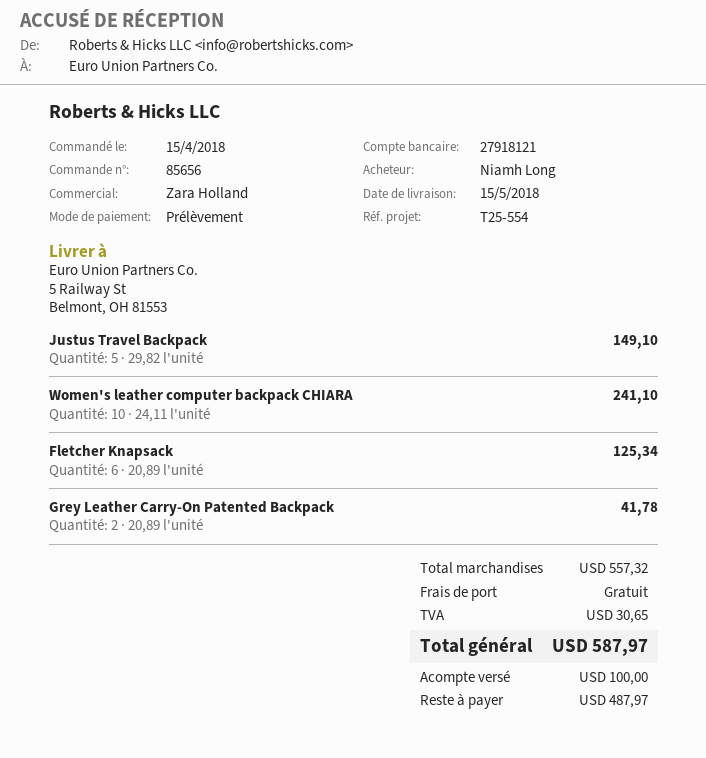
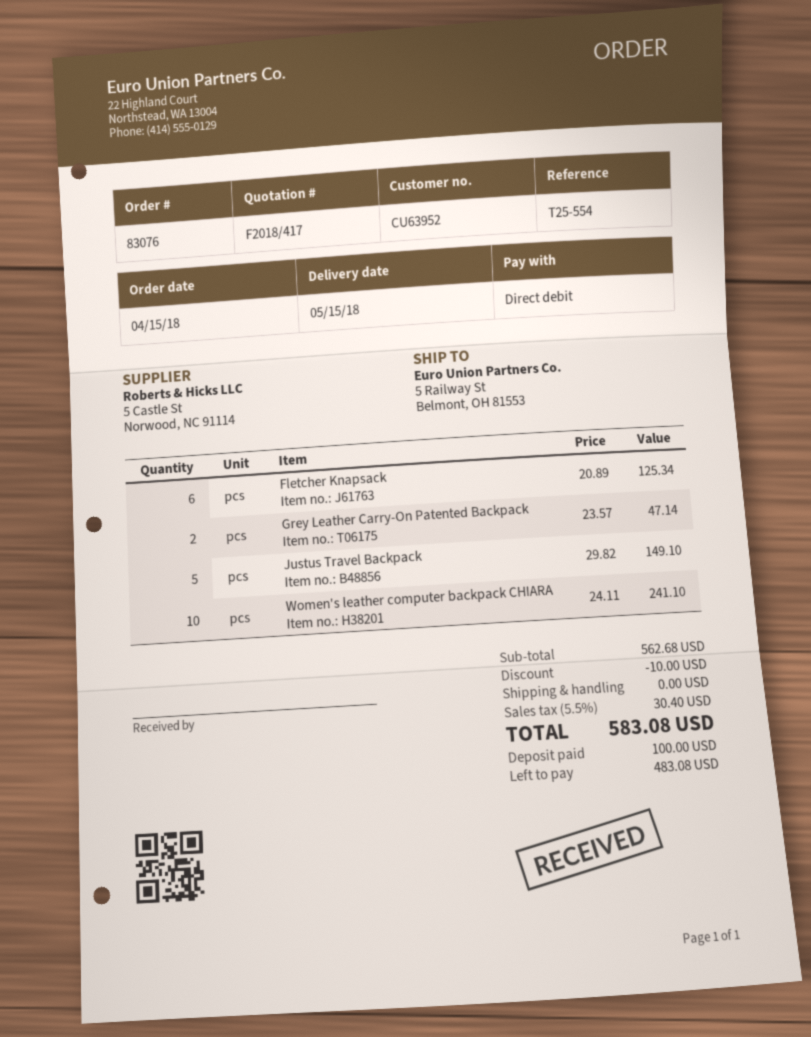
order number: 85656 -> 83076
Grey Leather Carry-On Patented Backpack: 2 x 20.89 = 41.78 -> 2 x 23.57 = 47.14
subtotal: 557.32 -> 562.68
discount: none -> 10.00
tax: 30.65 -> 30.40
total: 587.97 -> 583.08
balance: 487.97 -> 483.08

